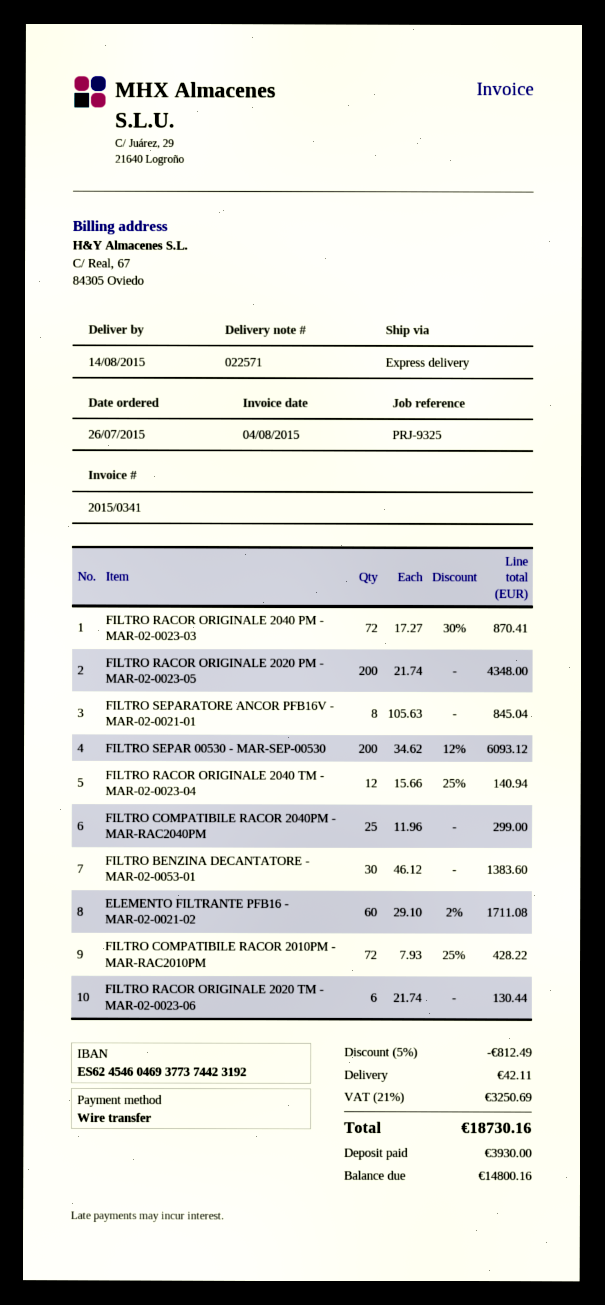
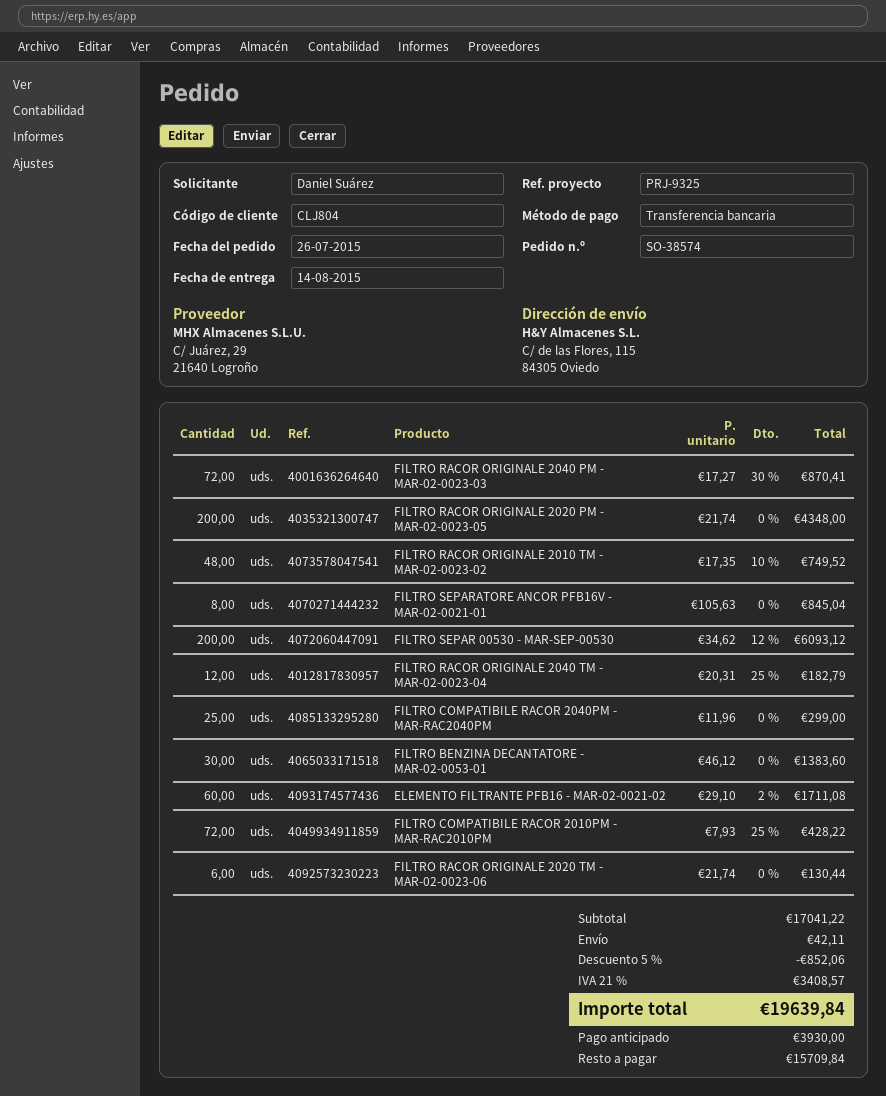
FILTRO RACOR ORIGINALE 2040 TM - MAR-02-0023-04: 12 x 15.66 - 25% = 140.94 -> 12 x 20.31 - 25% = 182.79
FILTRO RACOR ORIGINALE 2010 TM - MAR-02-0023-02: none -> 48 x 17.35 - 10% = 749.52
discount: 5% = 812.49 -> 5% = 852.06
tax: 21% = 3250.69 -> 21% = 3408.57
total: 18730.16 -> 19639.84
balance: 14800.16 -> 15709.84

